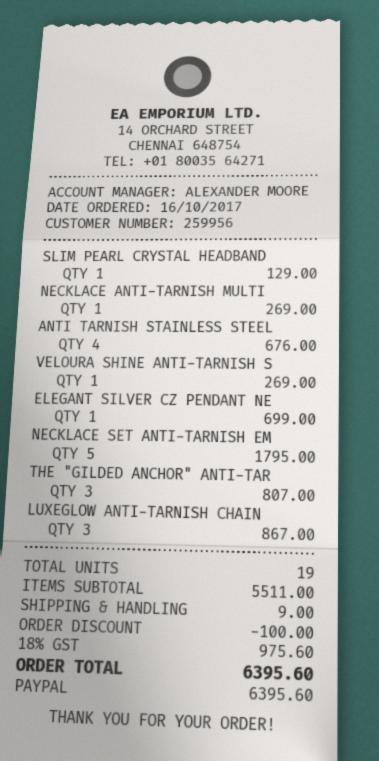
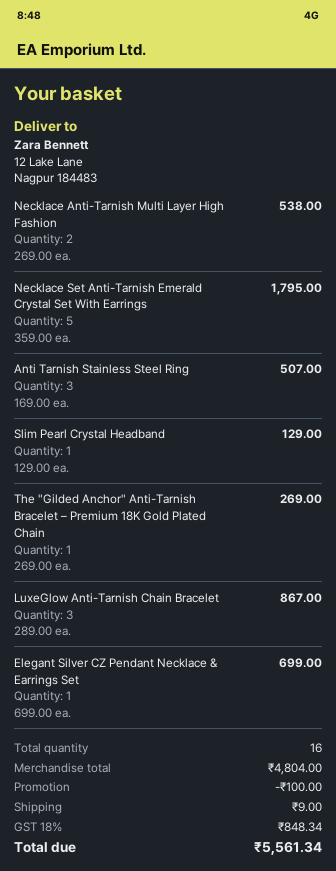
NECKLACE ANTI-TARNISH MULTI: 1 for 269.00 -> 2 for 538.00
ANTI TARNISH STAINLESS STEEL: 4 for 676.00 -> 3 for 507.00
VELOURA SHINE ANTI-TARNISH S: 1 for 269.00 -> none
THE "GILDED ANCHOR" ANTI-TAR: 3 for 807.00 -> 1 for 269.00
total quantity: 19 -> 16
subtotal: 5511.00 -> 4804.00
tax: 18% = 975.60 -> 18% = 848.34
total: 6395.60 -> 5561.34

